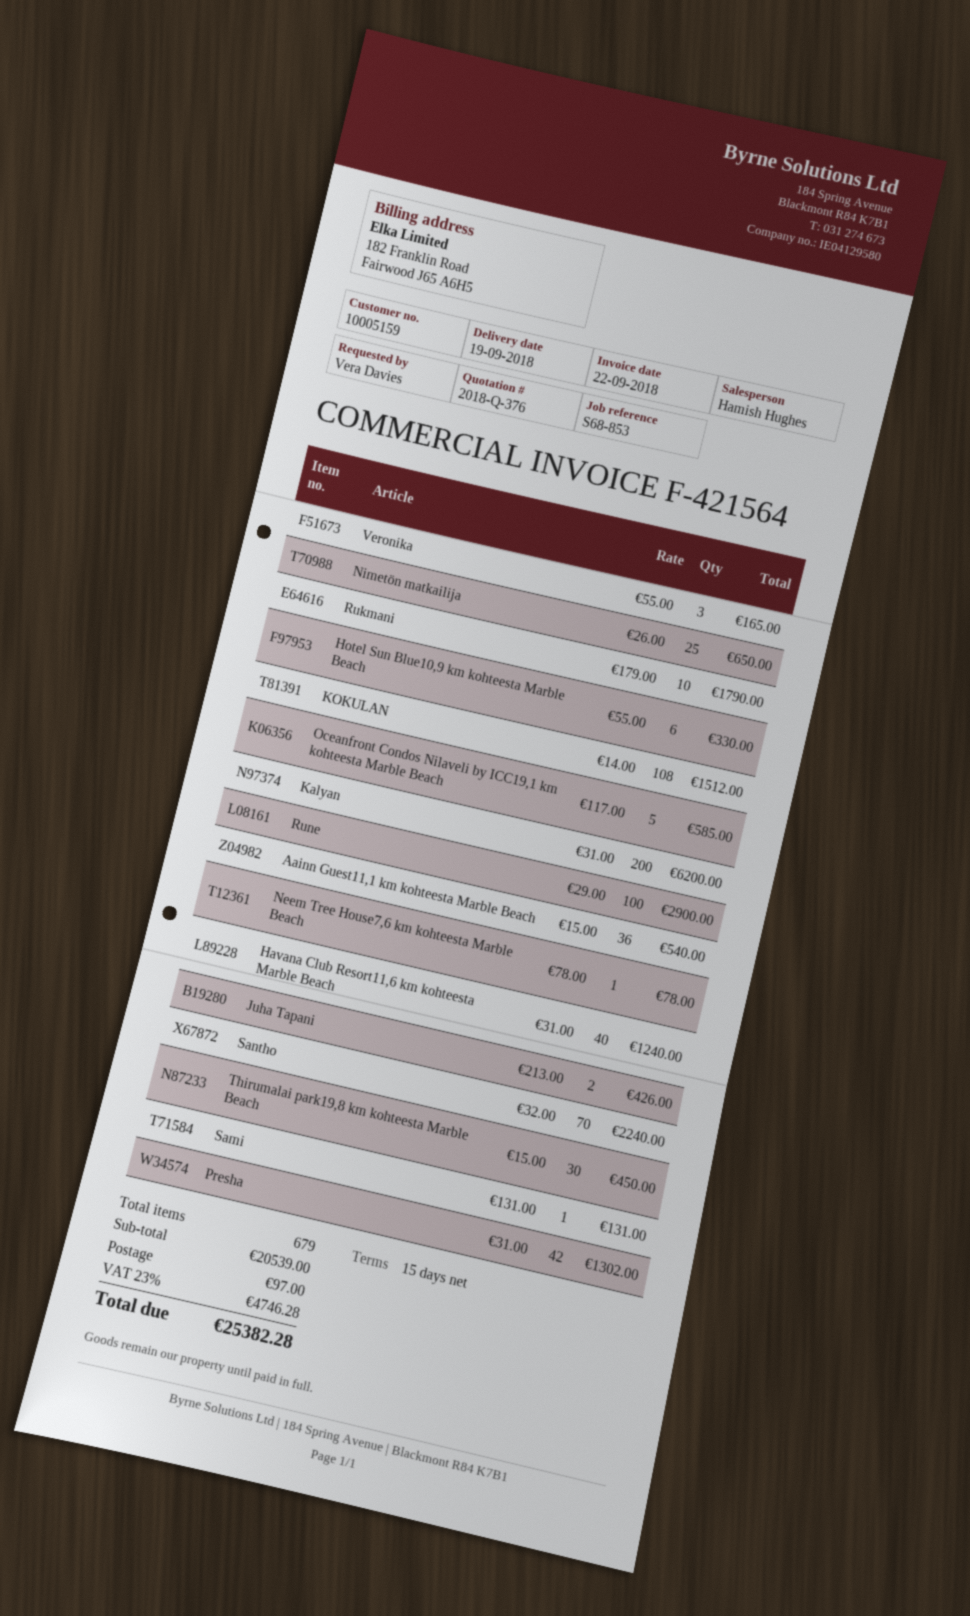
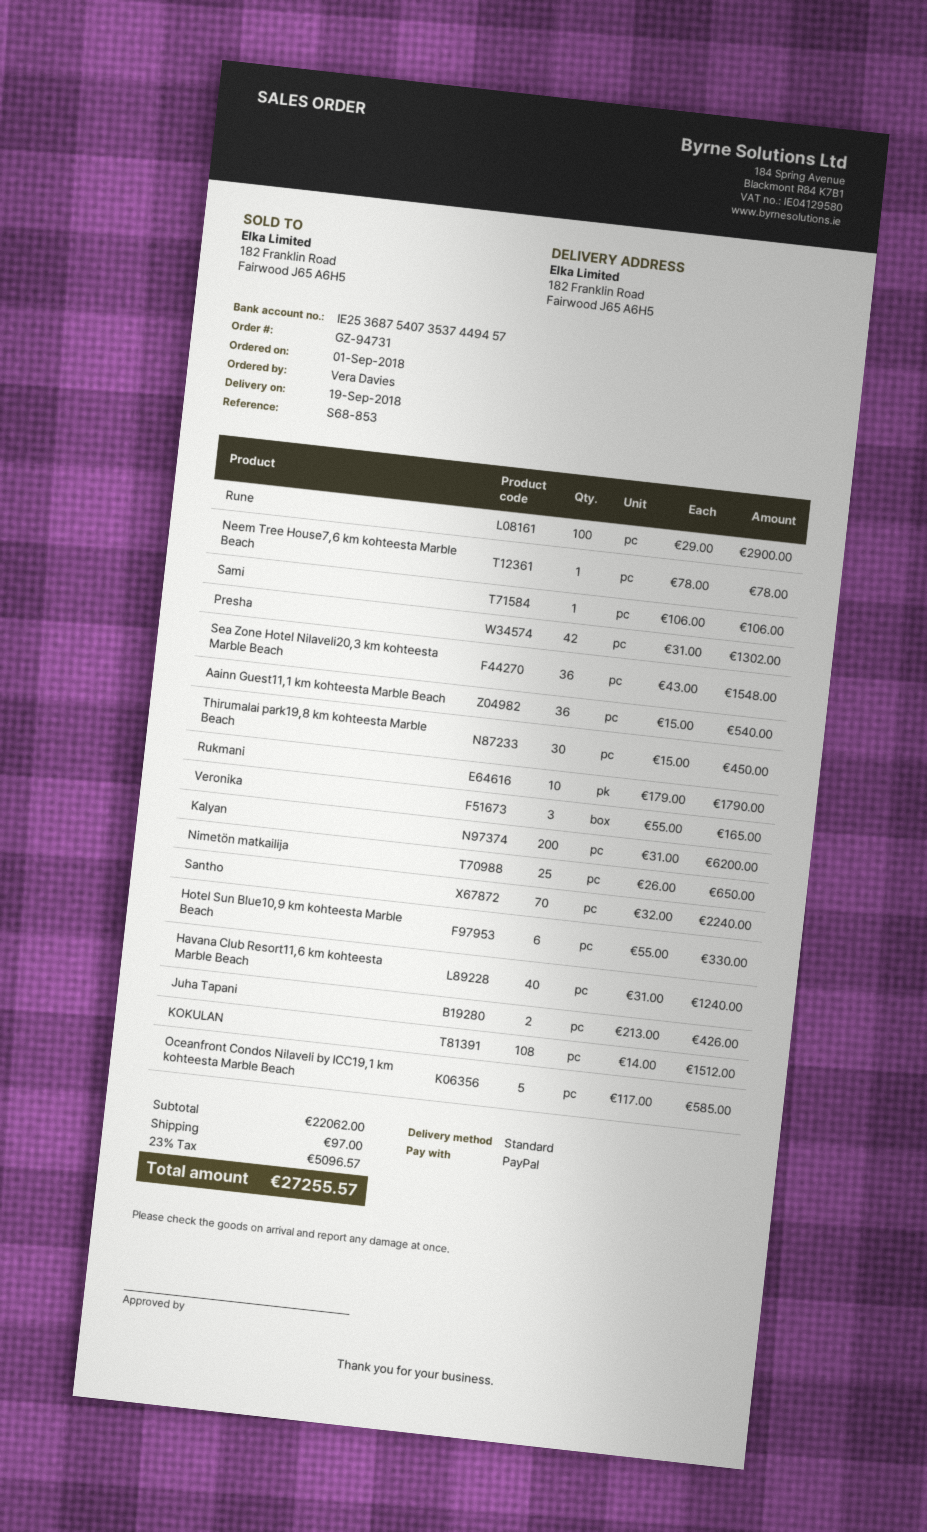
Sami: 1 x 131.00 = 131.00 -> 1 x 106.00 = 106.00
Sea Zone Hotel Nilaveli20,3 km kohteesta Marble Beach: none -> 36 x 43.00 = 1548.00
subtotal: 20539.00 -> 22062.00
tax: 23% = 4746.28 -> 23% = 5096.57
total: 25382.28 -> 27255.57

